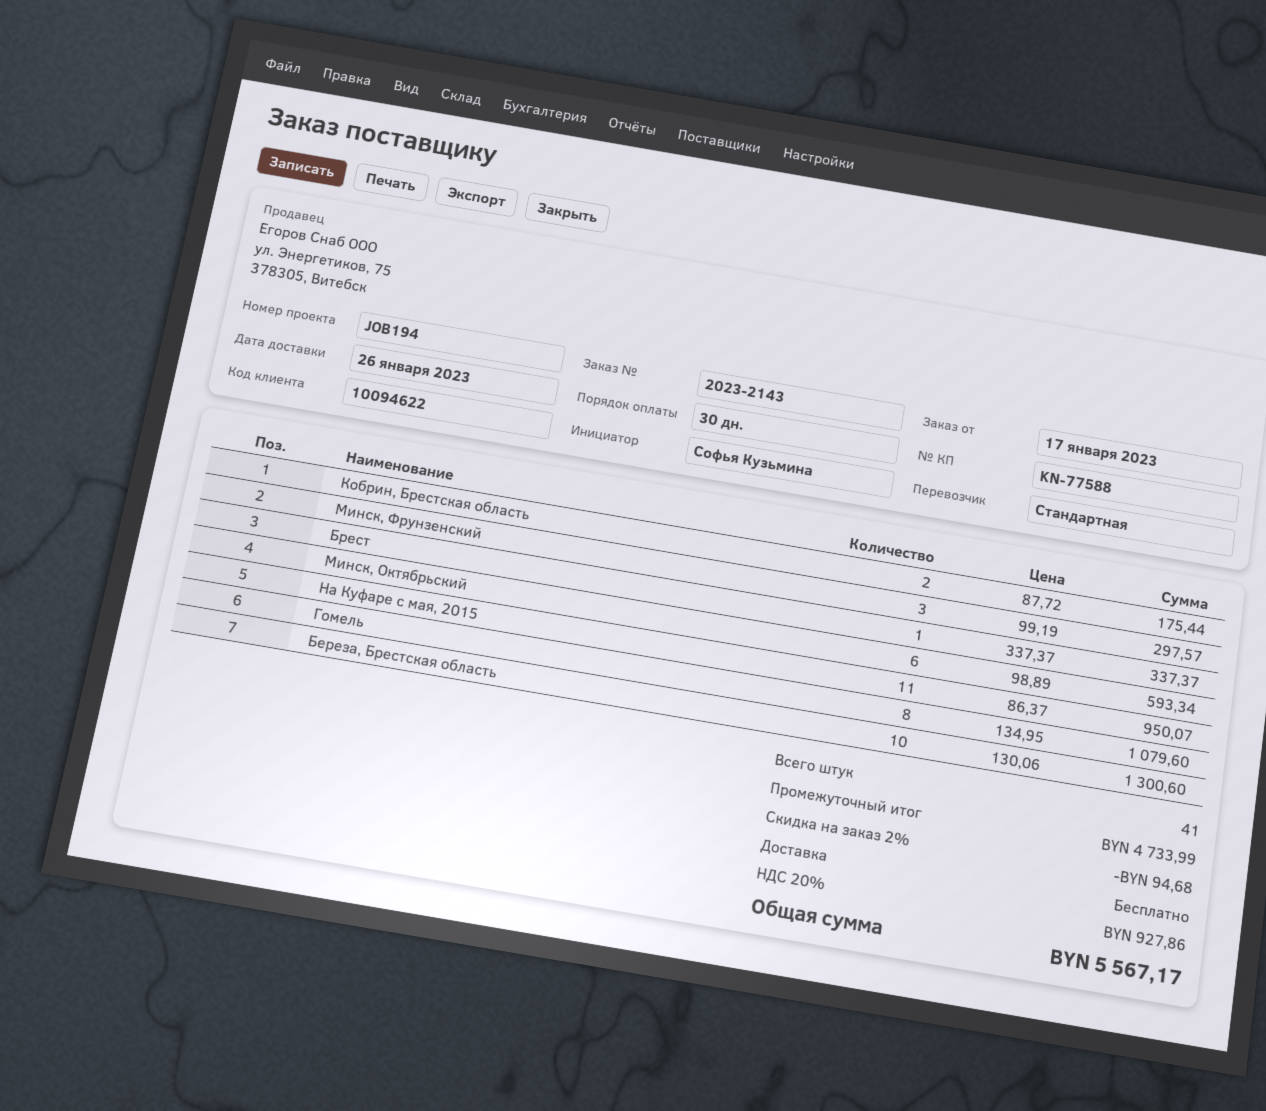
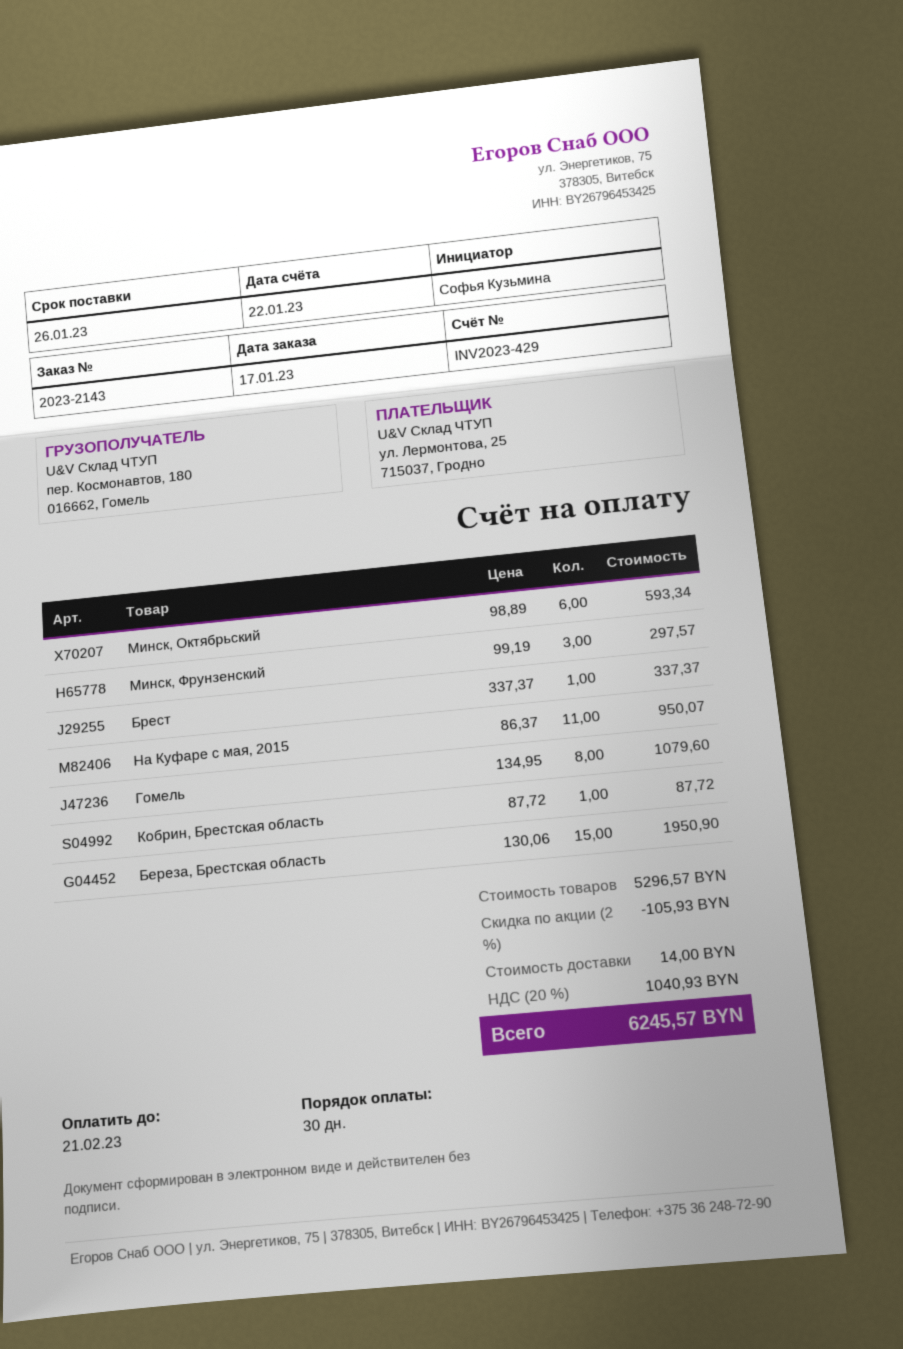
Кобрин, Брестская область: 2 x 87.72 = 175.44 -> 1 x 87.72 = 87.72
Береза, Брестская область: 10 x 130.06 = 1300.60 -> 15 x 130.06 = 1950.90
subtotal: 4733.99 -> 5296.57
discount: 2% = 94.68 -> 2% = 105.93
shipping: 0.00 -> 14.00
tax: 20% = 927.86 -> 20% = 1040.93
total: 5567.17 -> 6245.57

